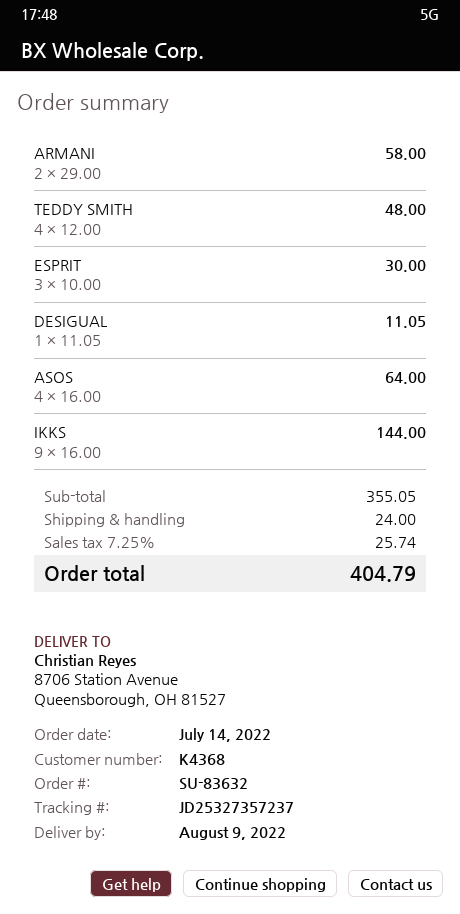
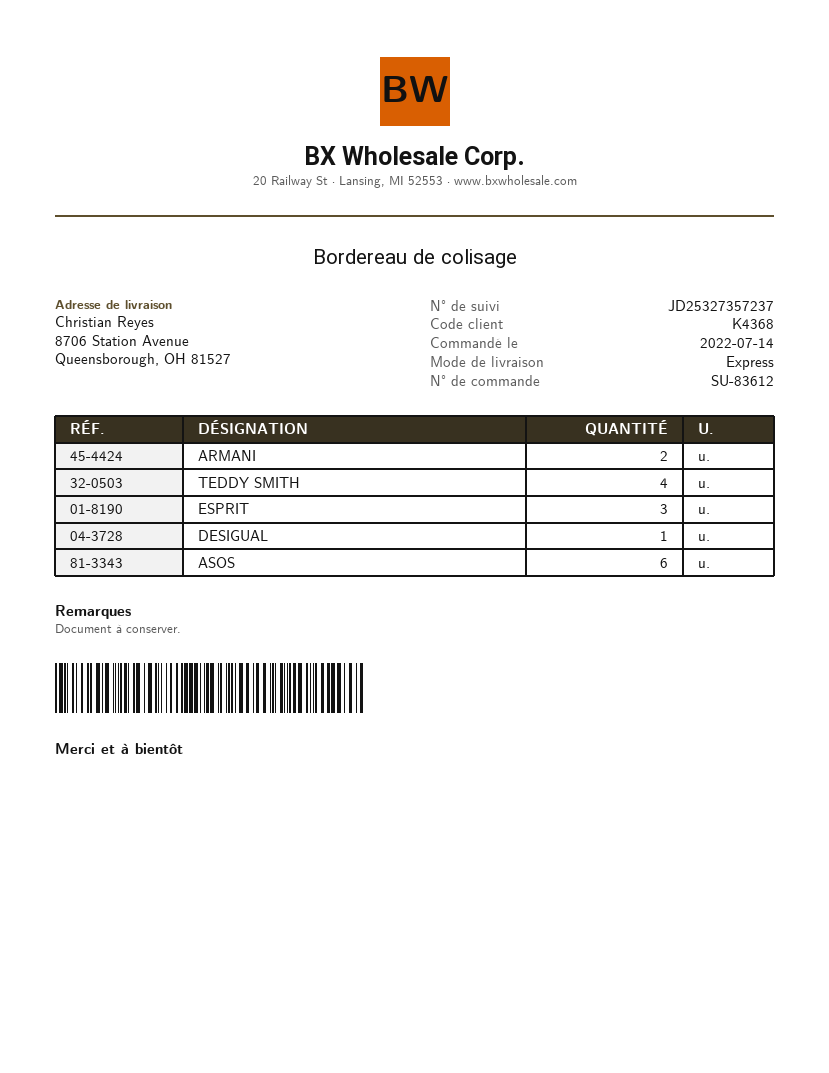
order number: SU-83632 -> SU-83612
ASOS: 4 -> 6
IKKS: 9 -> none

